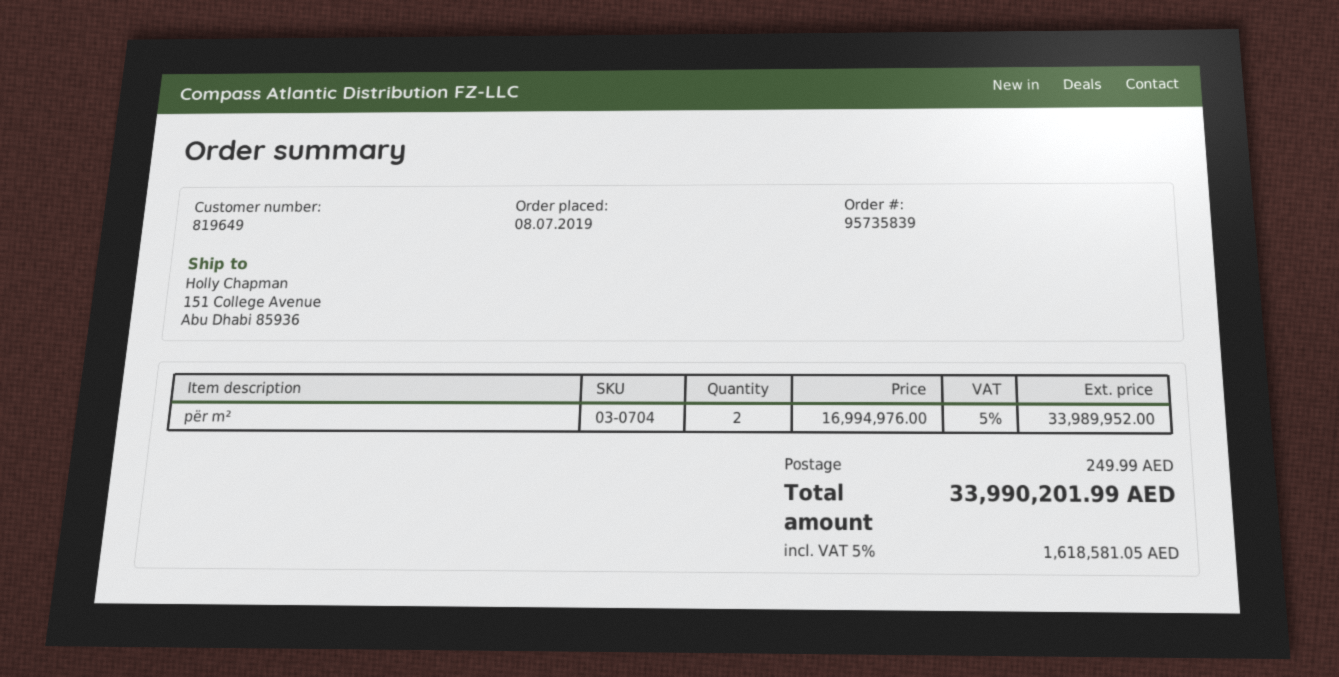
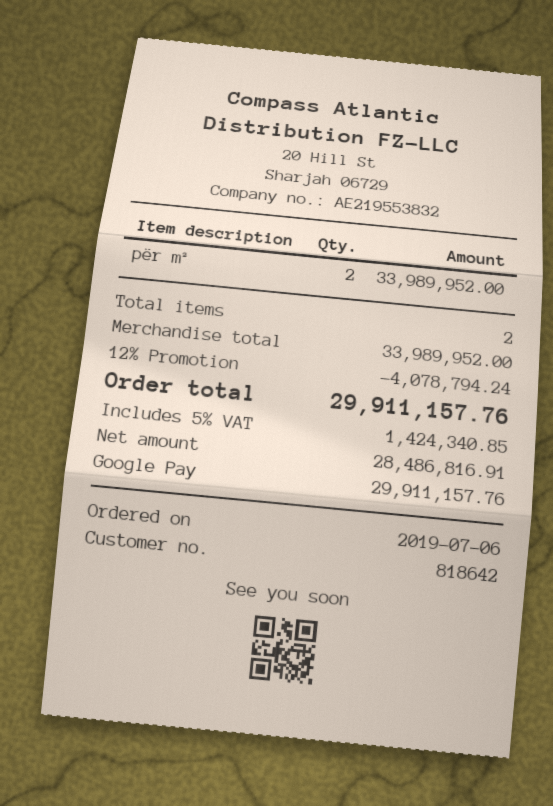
order date: 2019-07-08 -> 2019-07-06
customer number: 819649 -> 818642
discount: none -> 12% = 4078794.24
shipping: 249.99 -> none
tax: 5% = 1618581.05 -> 5% = 1424340.85
total: 33990201.99 -> 29911157.76

